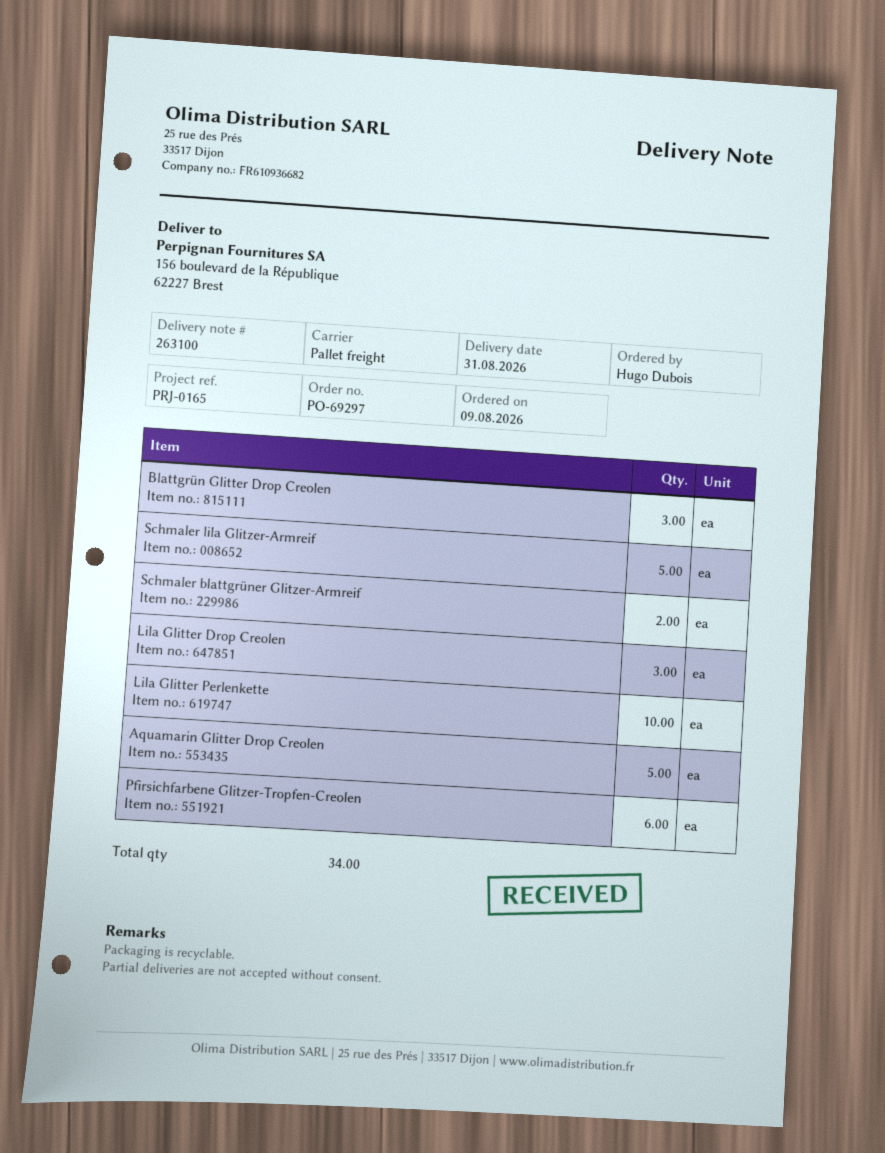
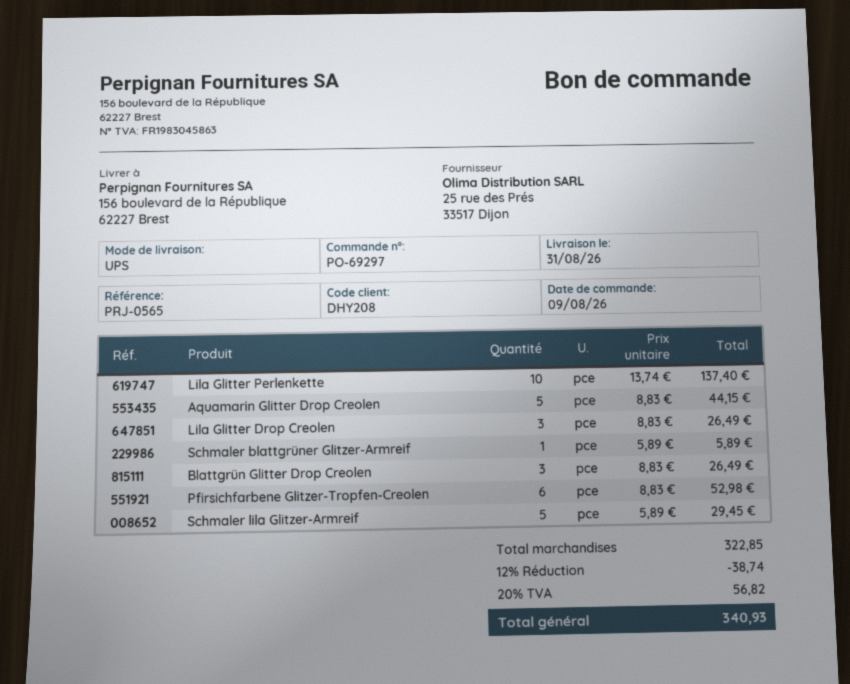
reference: PRJ-0165 -> PRJ-0565
shipping method: pallet freight -> UPS
Schmaler blattgrüner Glitzer-Armreif: 2 -> 1

